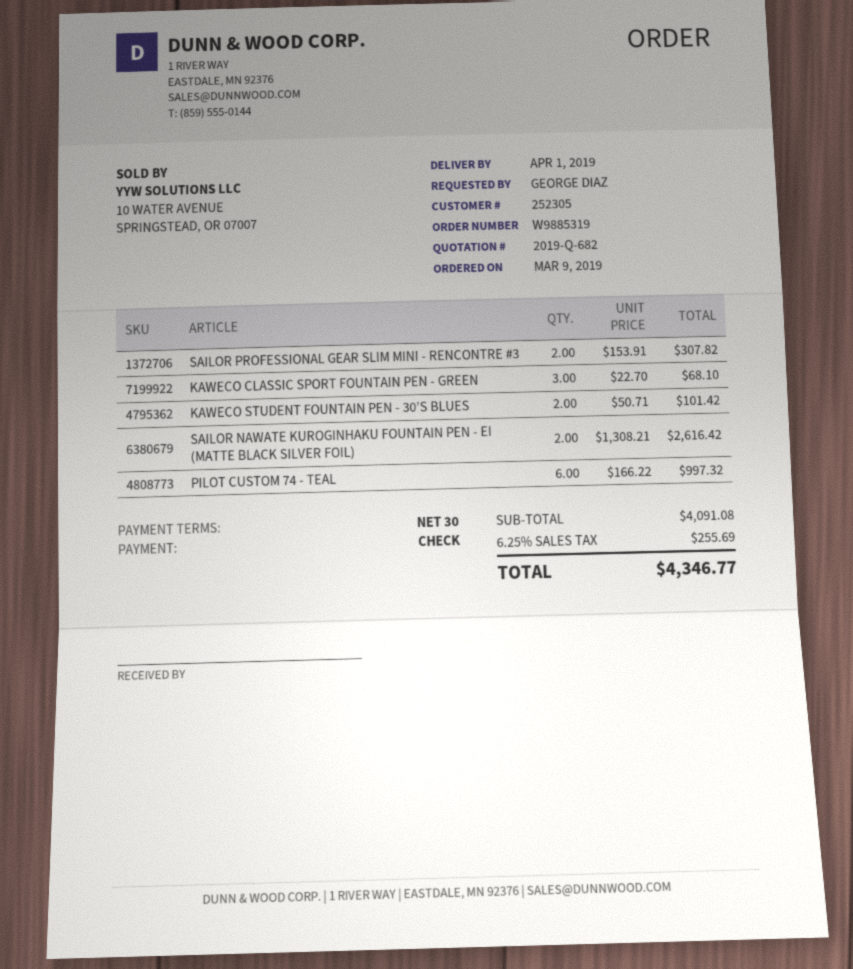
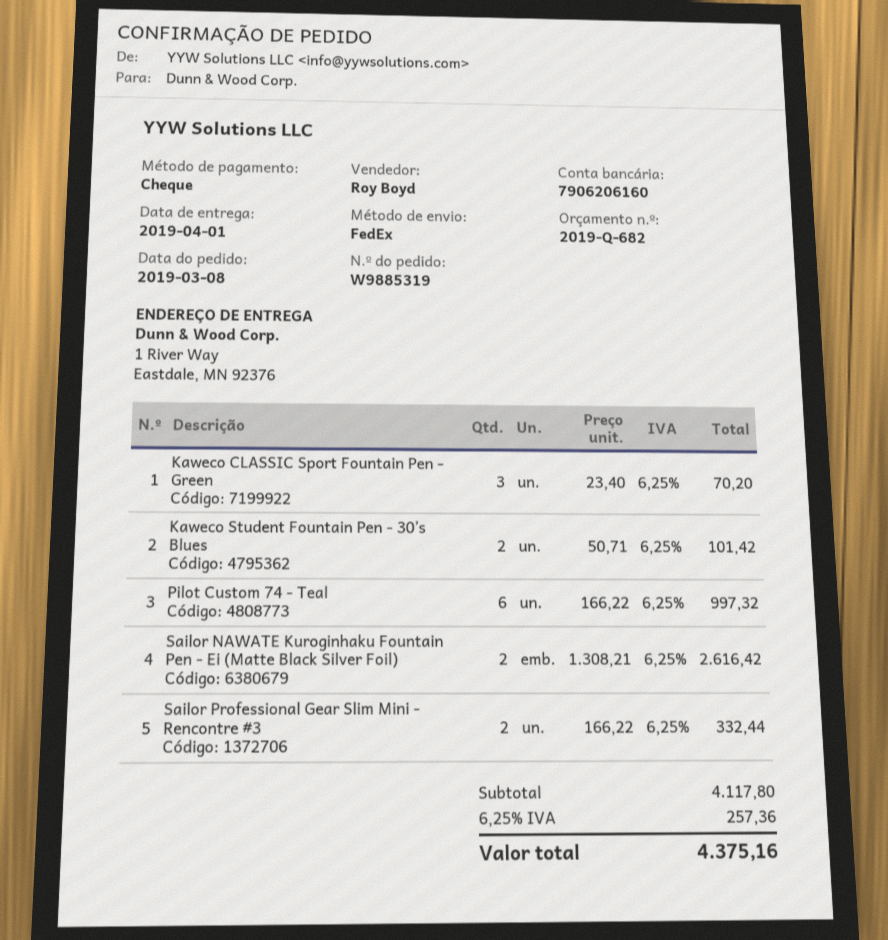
order date: 2019-03-09 -> 2019-03-08
SAILOR PROFESSIONAL GEAR SLIM MINI - RENCONTRE #3: 2 x 153.91 = 307.82 -> 2 x 166.22 = 332.44
KAWECO CLASSIC SPORT FOUNTAIN PEN - GREEN: 3 x 22.70 = 68.10 -> 3 x 23.40 = 70.20
subtotal: 4091.08 -> 4117.80
tax: 6.25% = 255.69 -> 6.25% = 257.36
total: 4346.77 -> 4375.16

